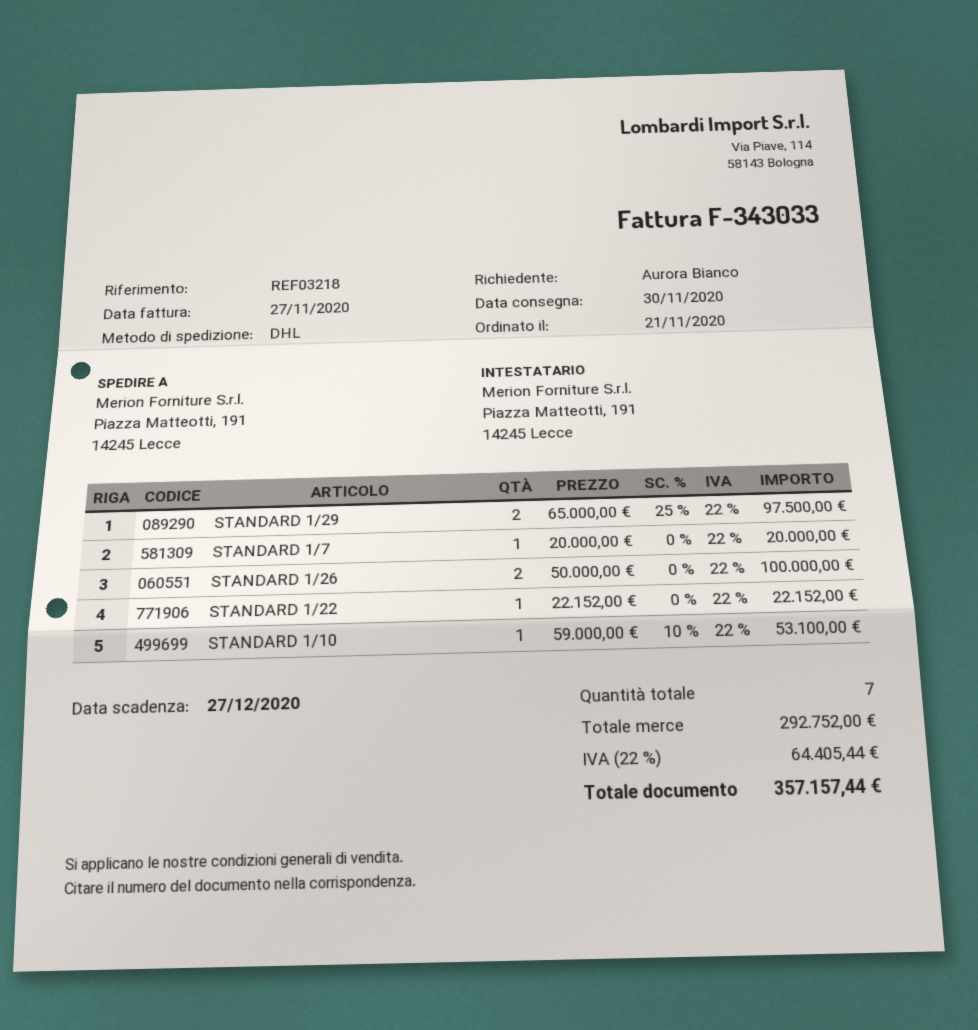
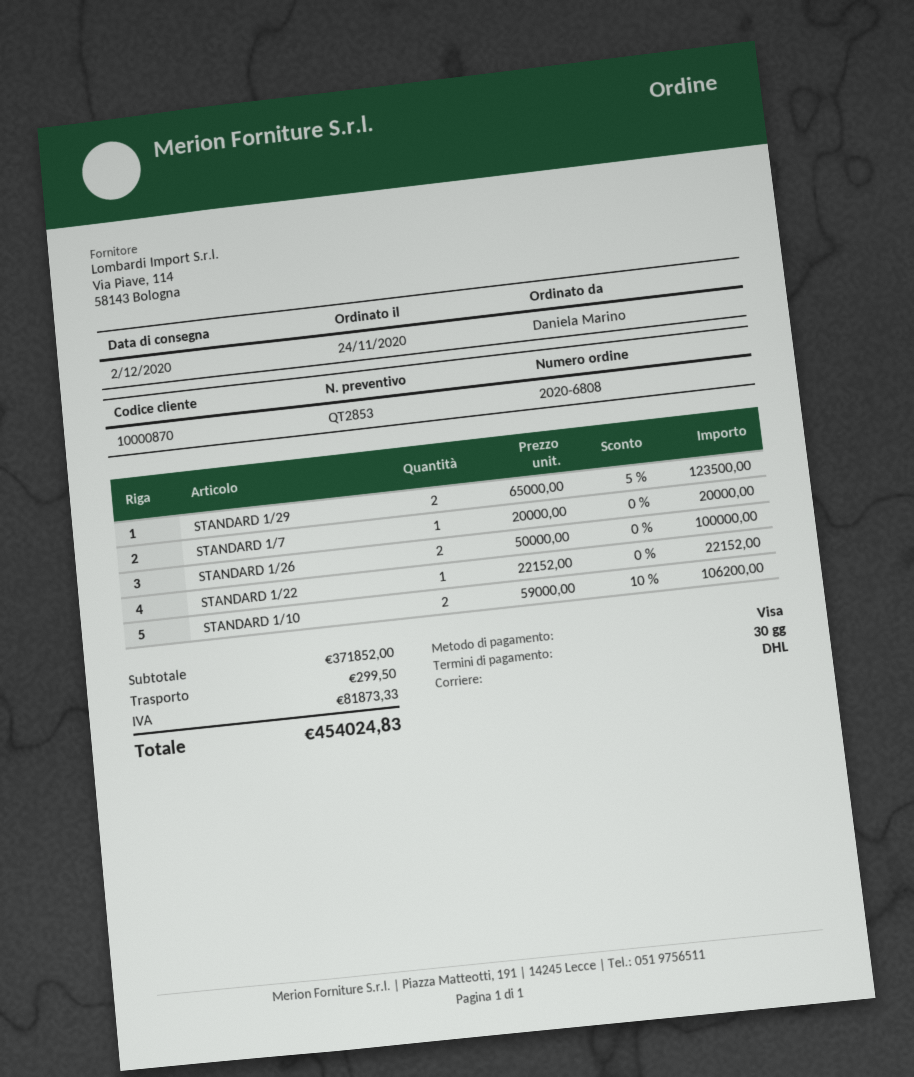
order date: 2020-11-21 -> 2020-11-24
delivery date: 2020-11-30 -> 2020-12-02
ordered by: Aurora Bianco -> Daniela Marino
STANDARD 1/29: 2 x 65000.00 - 25% = 97500.00 -> 2 x 65000.00 - 5% = 123500.00
STANDARD 1/10: 1 x 59000.00 - 10% = 53100.00 -> 2 x 59000.00 - 10% = 106200.00
subtotal: 292752.00 -> 371852.00
shipping: none -> 299.50
tax: 64405.44 -> 81873.33
total: 357157.44 -> 454024.83

